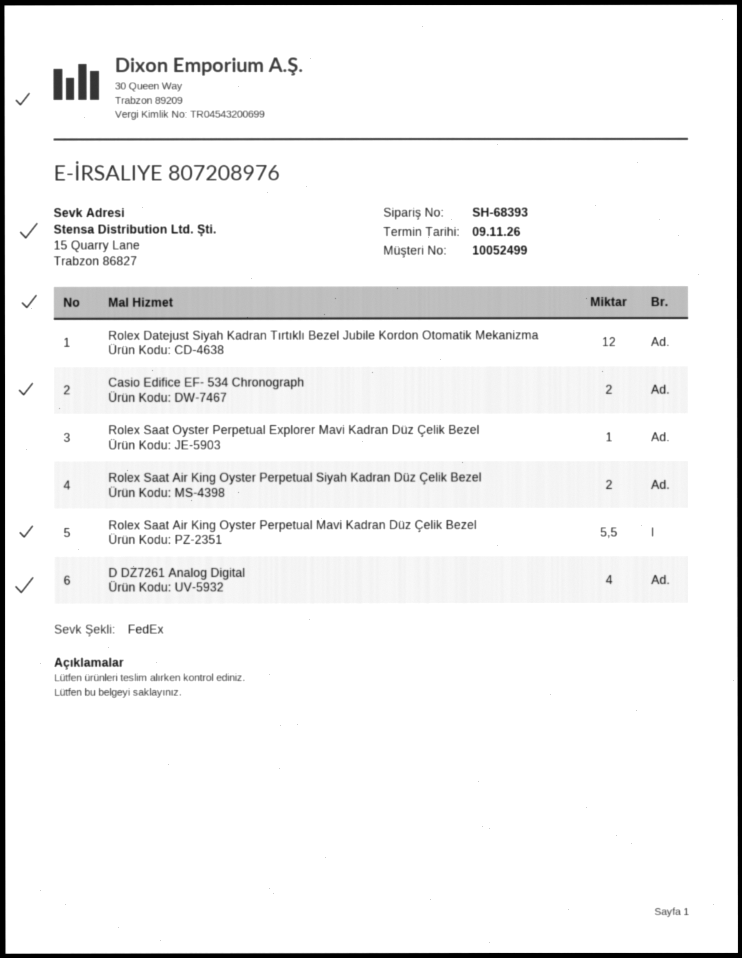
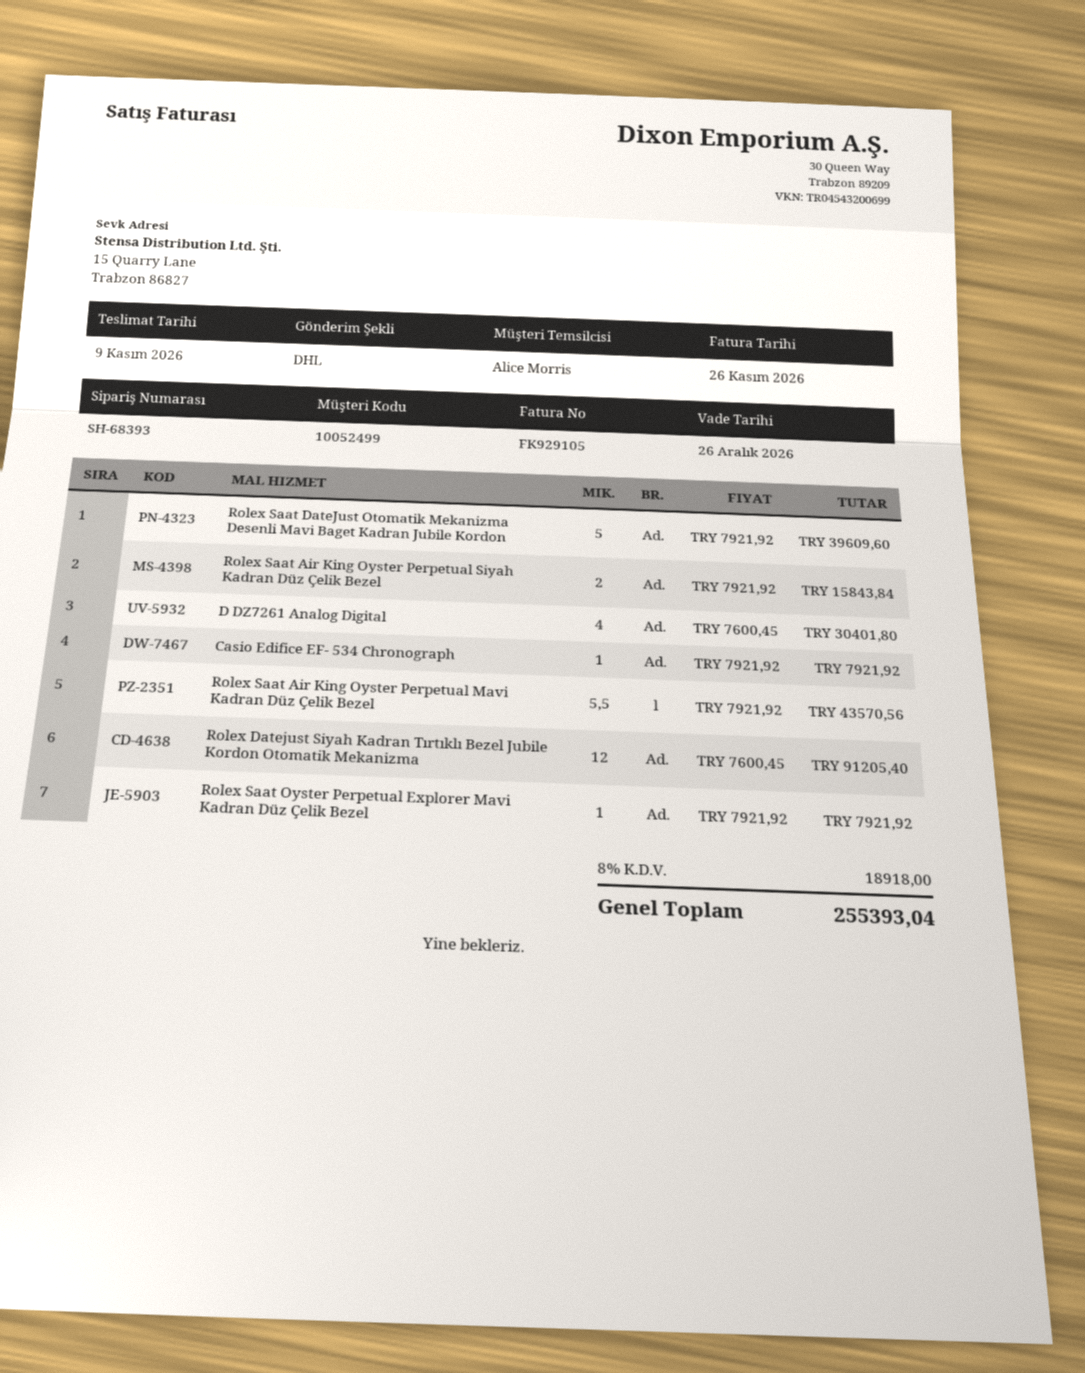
shipping method: FedEx -> DHL
Casio Edifice EF- 534 Chronograph: 2 -> 1
Rolex Saat DateJust Otomatik Mekanizma Desenli Mavi Baget Kadran Jubile Kordon: none -> 5

